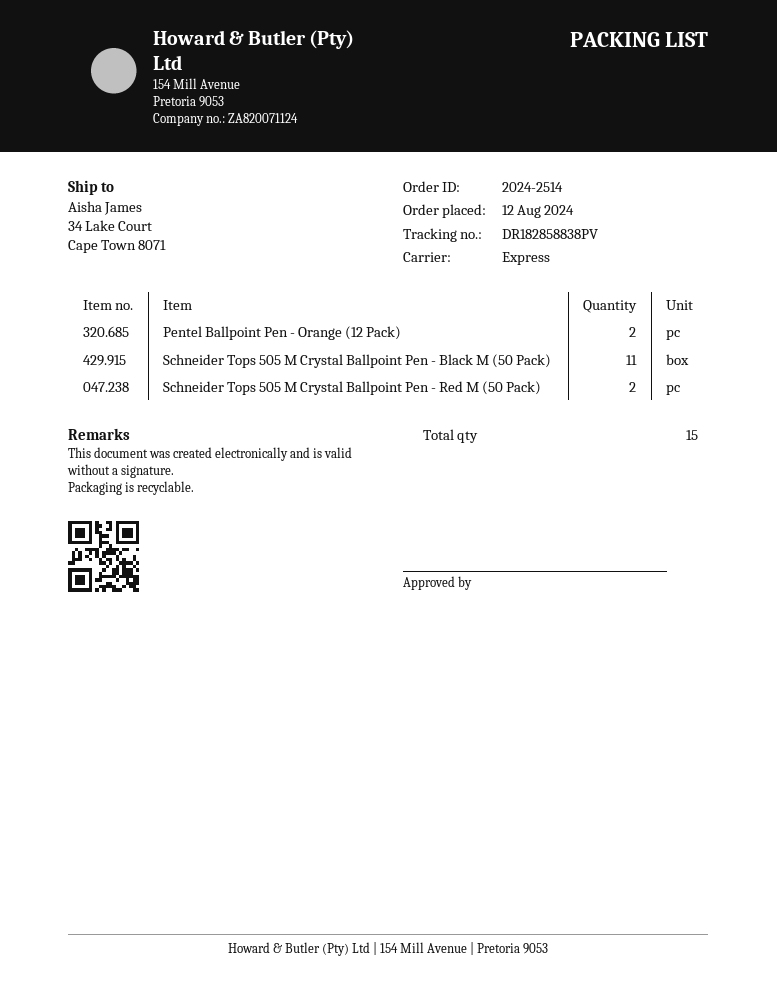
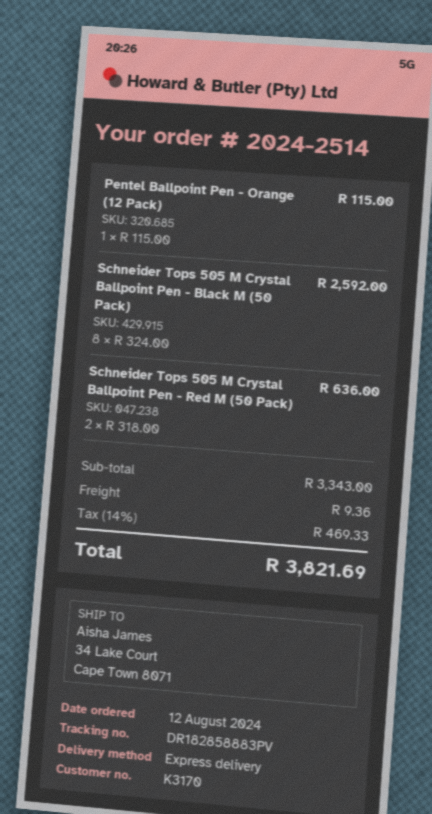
tracking number: DR182858838PV -> DR182858883PV
Pentel Ballpoint Pen - Orange (12 Pack): 2 -> 1
Schneider Tops 505 M Crystal Ballpoint Pen - Black M (50 Pack): 11 -> 8

